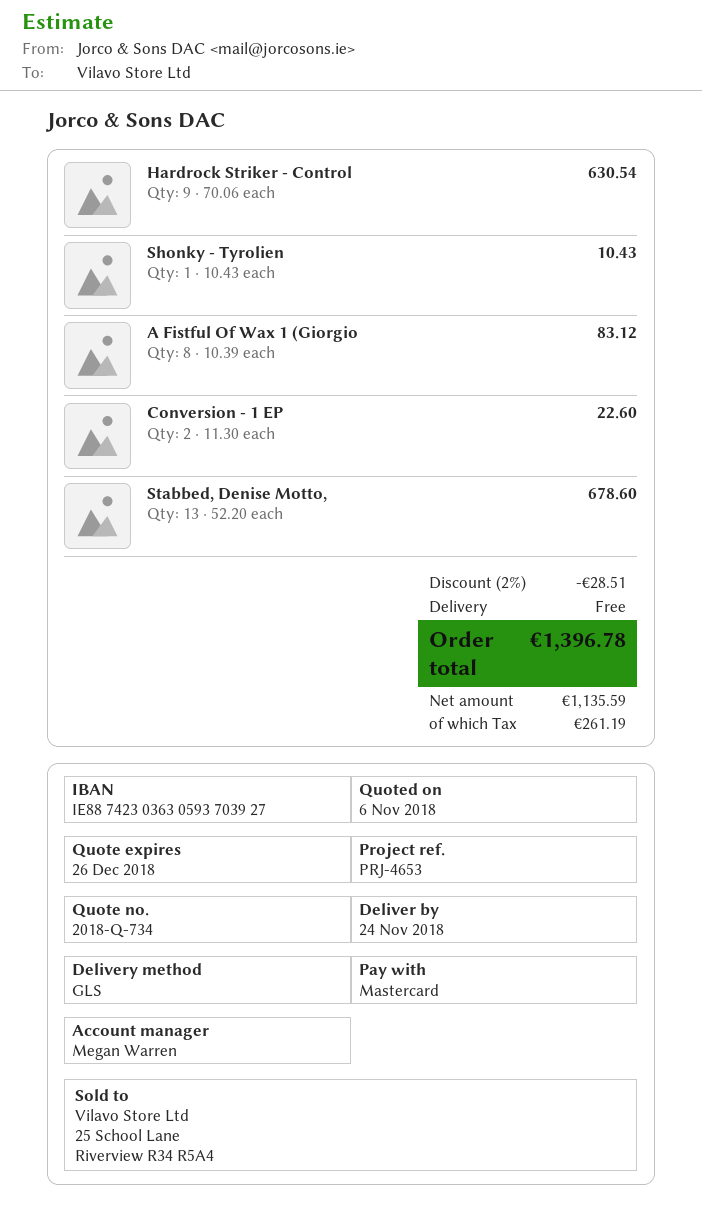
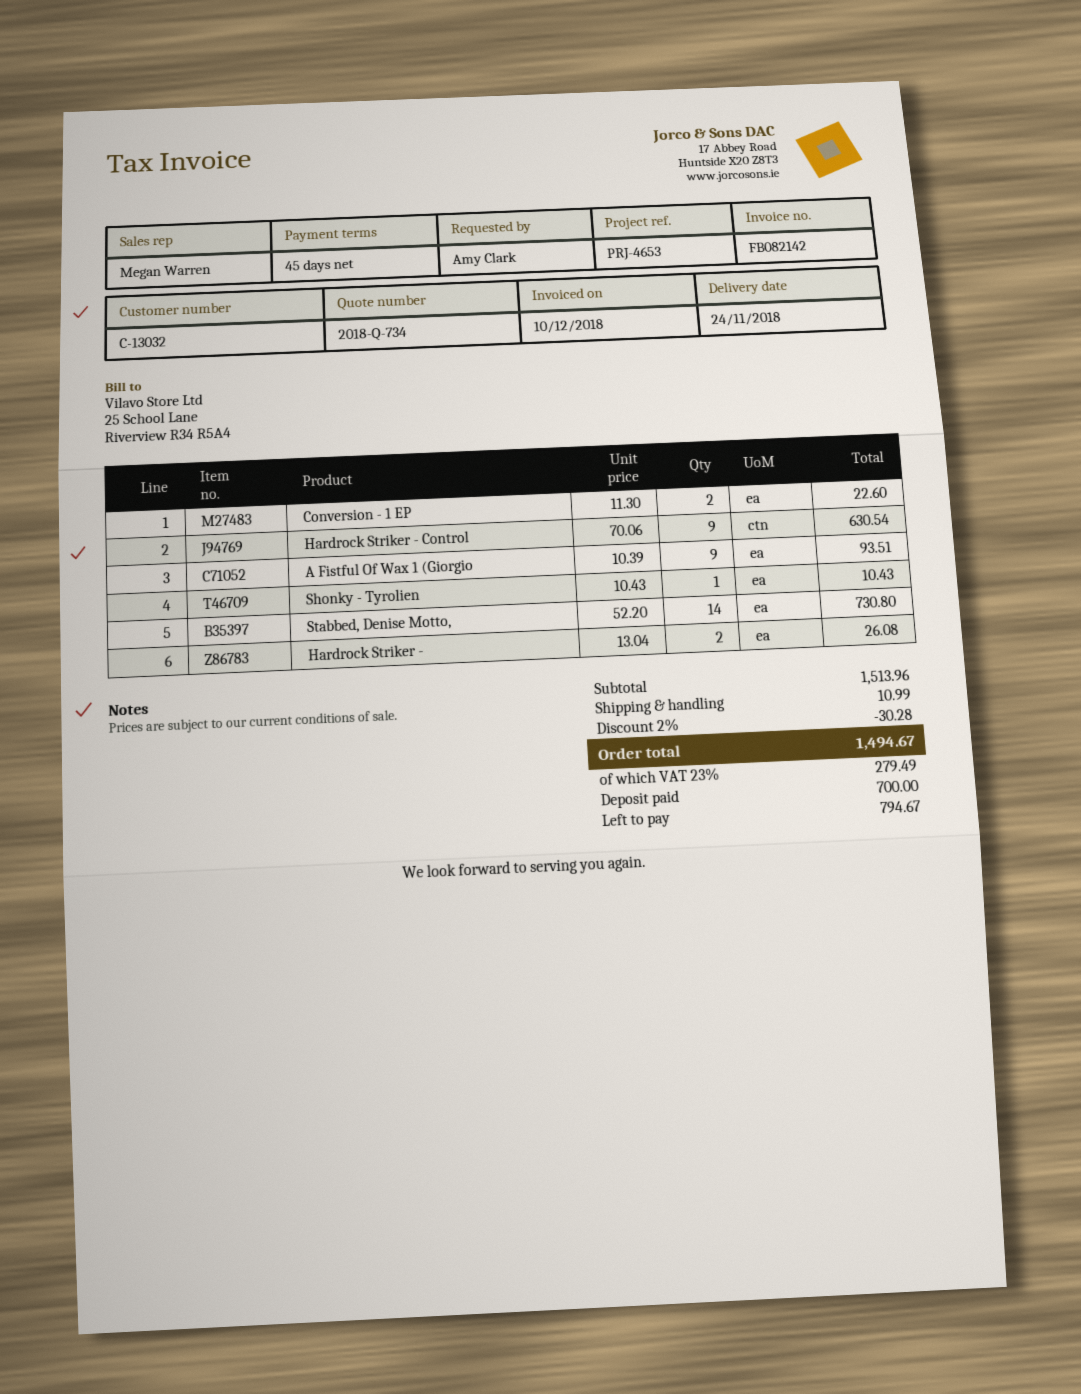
A Fistful Of Wax 1 (Giorgio: 8 x 10.39 = 83.12 -> 9 x 10.39 = 93.51
Stabbed, Denise Motto,: 13 x 52.20 = 678.60 -> 14 x 52.20 = 730.80
Hardrock Striker -: none -> 2 x 13.04 = 26.08
discount: 2% = 28.51 -> 2% = 30.28
shipping: 0.00 -> 10.99
tax: 261.19 -> 279.49
total: 1396.78 -> 1494.67

